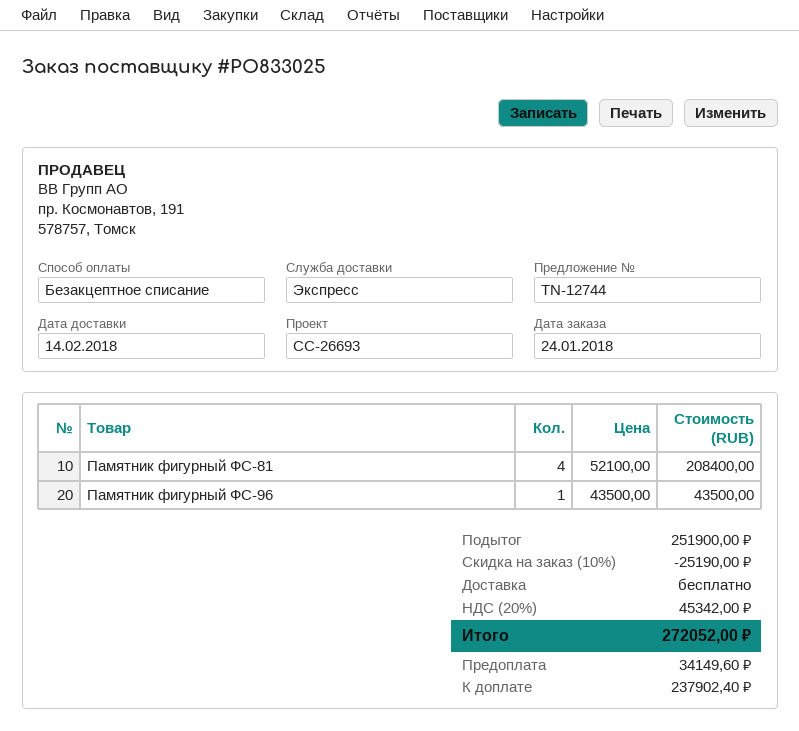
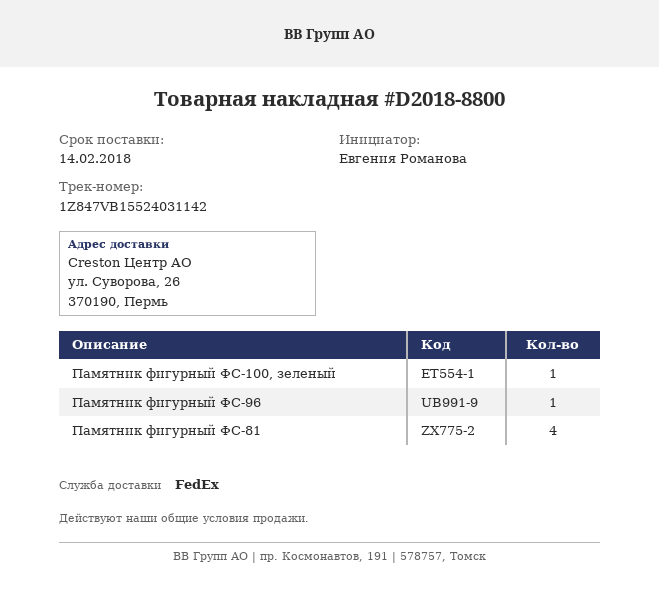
shipping method: express -> FedEx
Памятник фигурный ФС-100, зеленый: none -> 1

